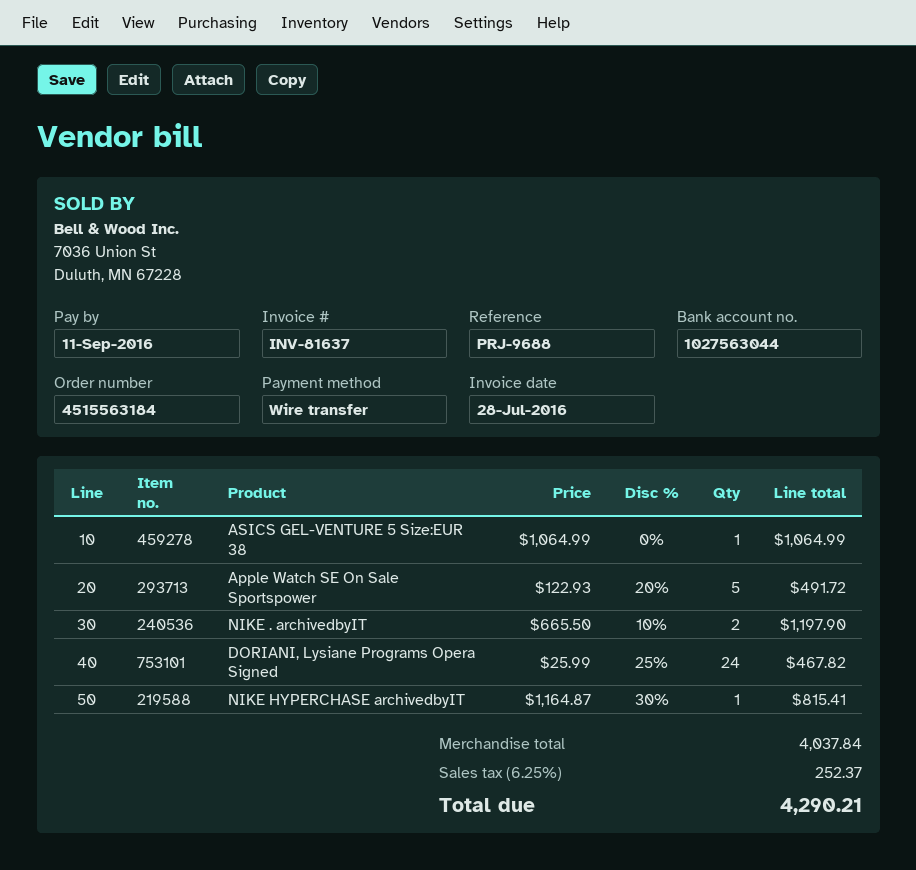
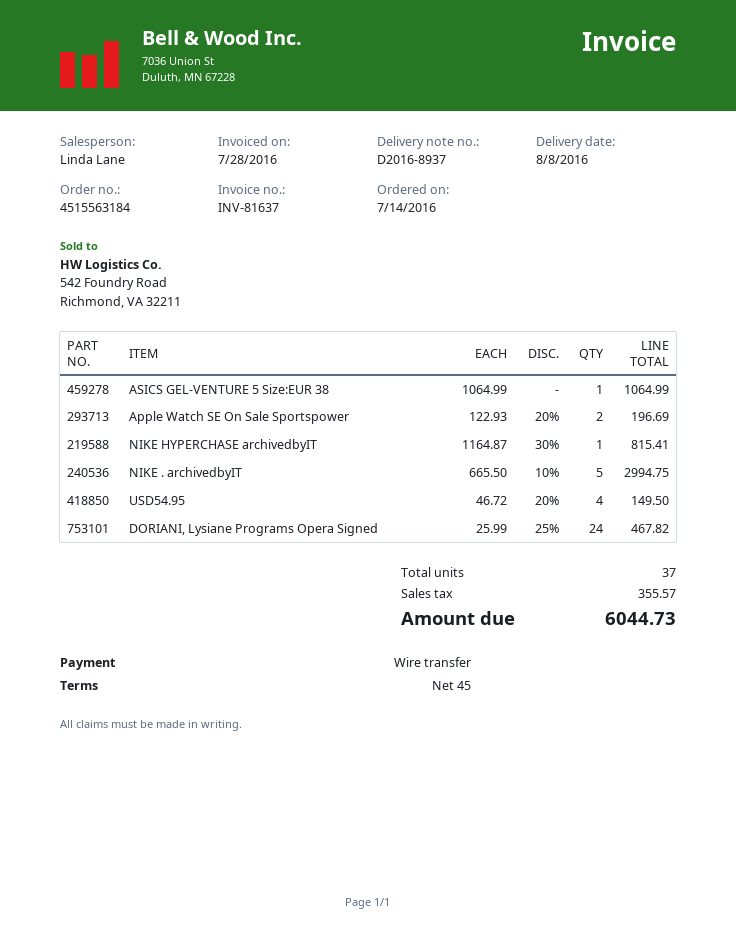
Apple Watch SE On Sale Sportspower: 5 x 122.93 - 20% = 491.72 -> 2 x 122.93 - 20% = 196.69
NIKE . archivedbyIT: 2 x 665.50 - 10% = 1197.90 -> 5 x 665.50 - 10% = 2994.75
USD54.95: none -> 4 x 46.72 - 20% = 149.50
tax: 252.37 -> 355.57
total: 4290.21 -> 6044.73

